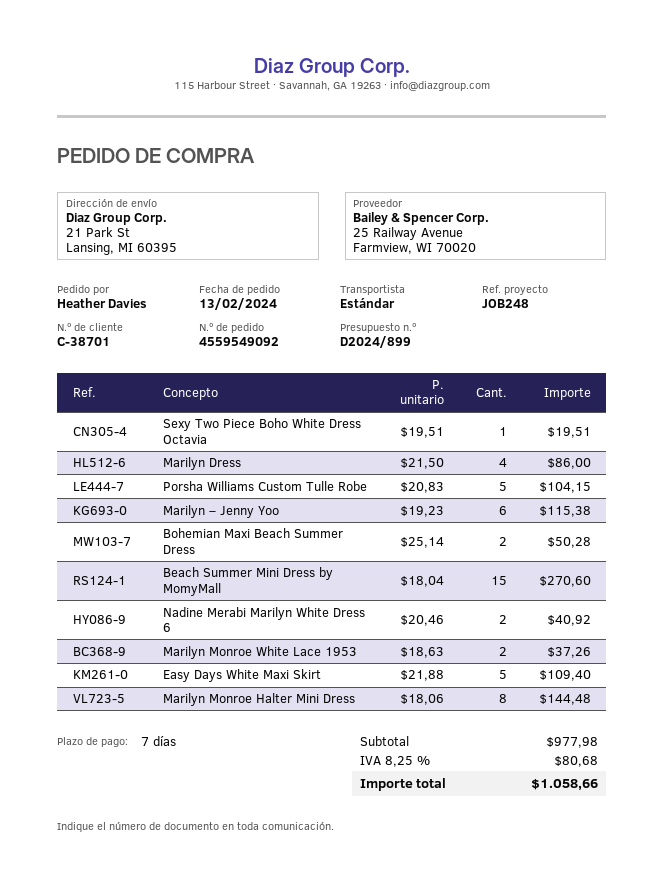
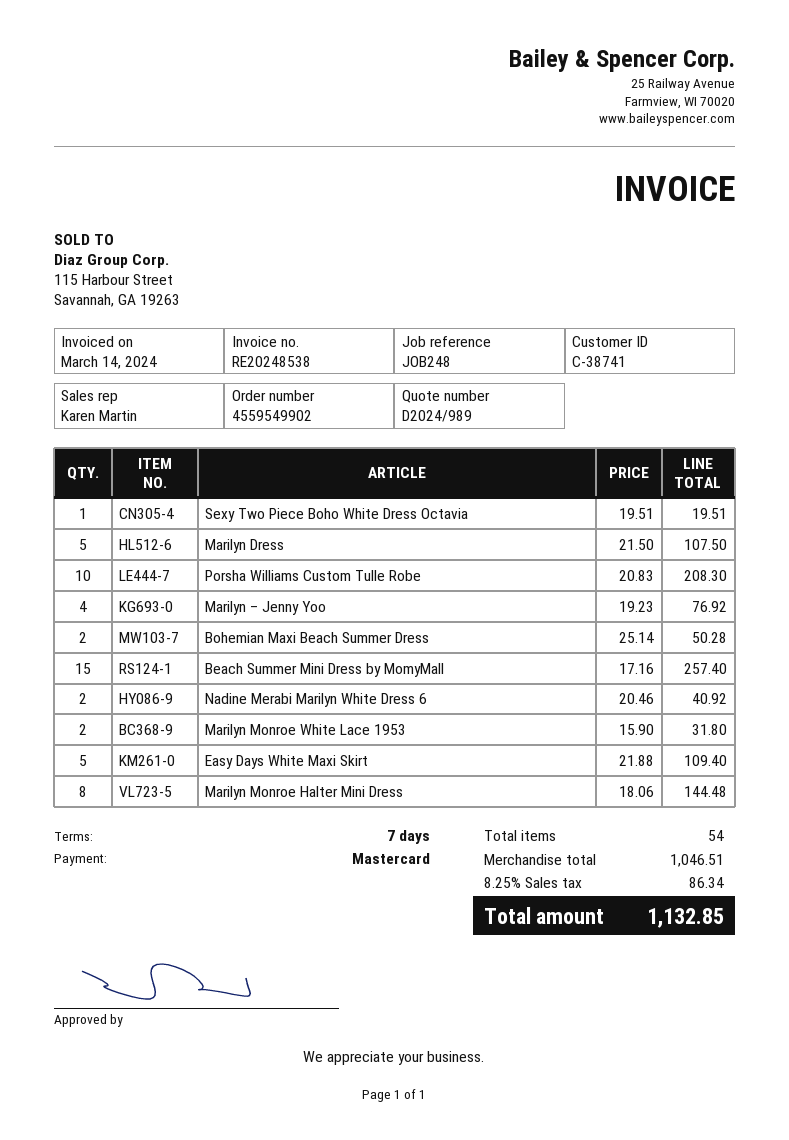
quote number: D2024/899 -> D2024/989
order number: 4559549092 -> 4559549902
customer number: C-38701 -> C-38741
Marilyn Dress: 4 x 21.50 = 86.00 -> 5 x 21.50 = 107.50
Porsha Williams Custom Tulle Robe: 5 x 20.83 = 104.15 -> 10 x 20.83 = 208.30
Marilyn – Jenny Yoo: 6 x 19.23 = 115.38 -> 4 x 19.23 = 76.92
Beach Summer Mini Dress by MomyMall: 15 x 18.04 = 270.60 -> 15 x 17.16 = 257.40
Marilyn Monroe White Lace 1953: 2 x 18.63 = 37.26 -> 2 x 15.90 = 31.80
subtotal: 977.98 -> 1046.51
tax: 8.25% = 80.68 -> 8.25% = 86.34
total: 1058.66 -> 1132.85

